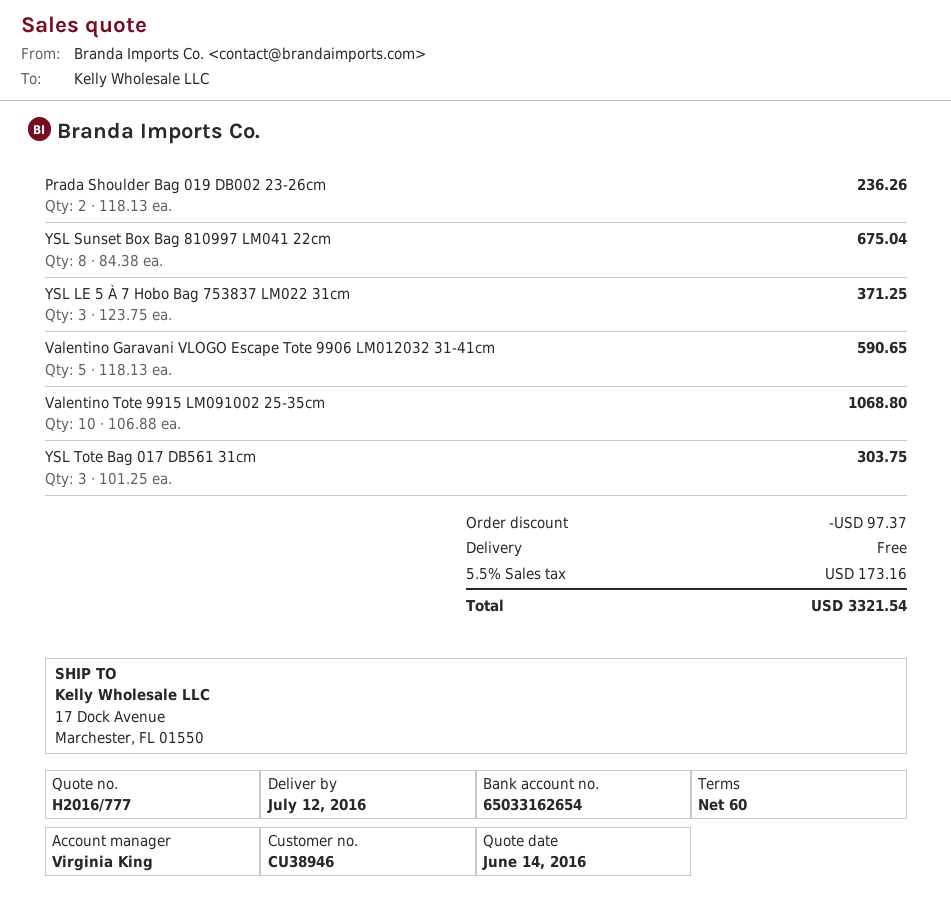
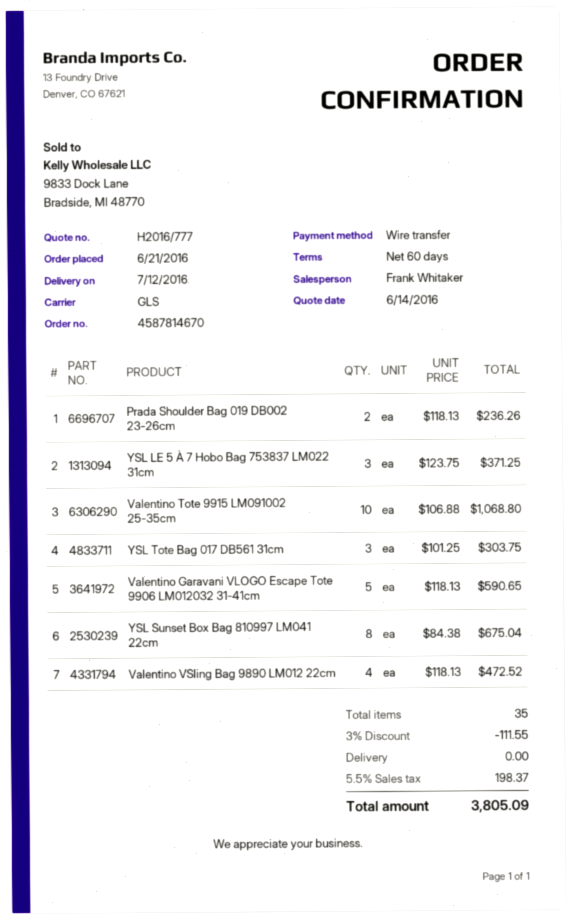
sales rep: Virginia King -> Frank Whitaker
Valentino VSling Bag 9890 LM012 22cm: none -> 4 x 118.13 = 472.52
discount: 97.37 -> 111.55
tax: 5.5% = 173.16 -> 5.5% = 198.37
total: 3321.54 -> 3805.09

